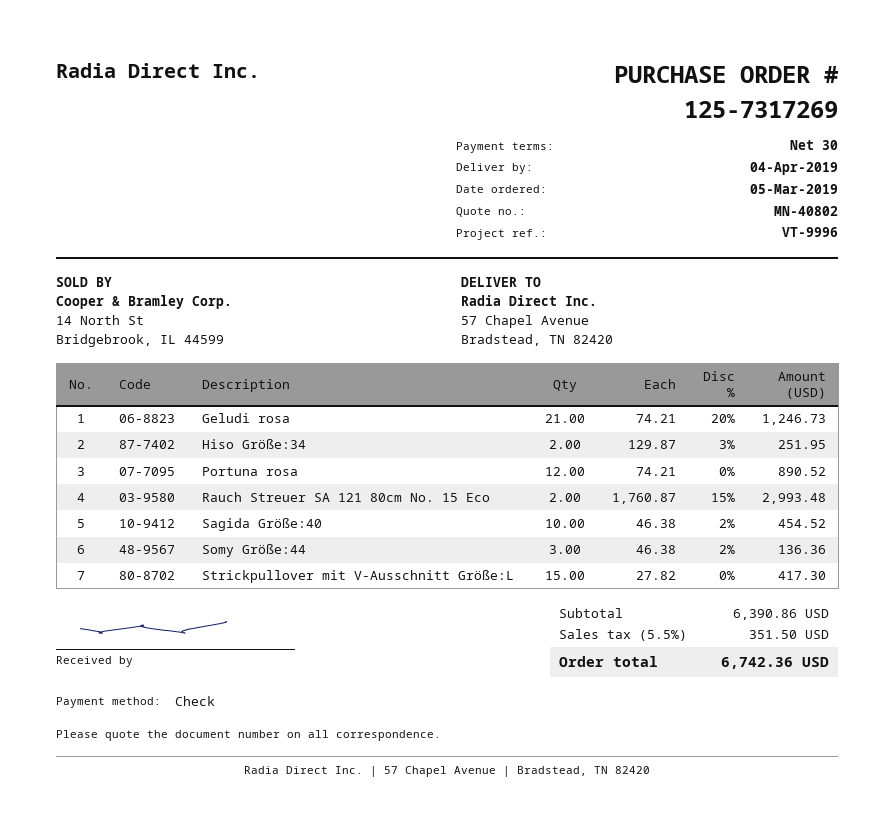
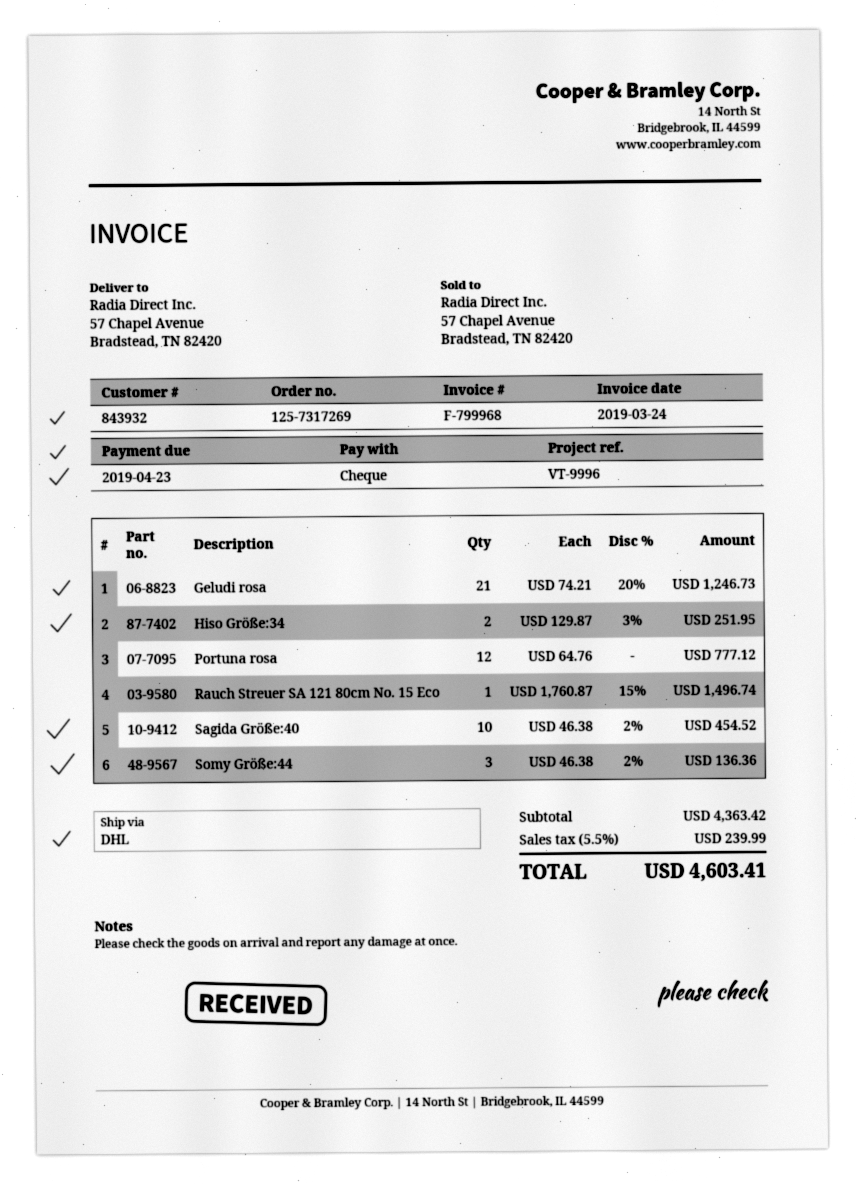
Portuna rosa: 12 x 74.21 = 890.52 -> 12 x 64.76 = 777.12
Rauch Streuer SA 121 80cm No. 15 Eco: 2 x 1760.87 - 15% = 2993.48 -> 1 x 1760.87 - 15% = 1496.74
Strickpullover mit V-Ausschnitt Größe:L: 15 x 27.82 = 417.30 -> none
subtotal: 6390.86 -> 4363.42
tax: 5.5% = 351.50 -> 5.5% = 239.99
total: 6742.36 -> 4603.41

